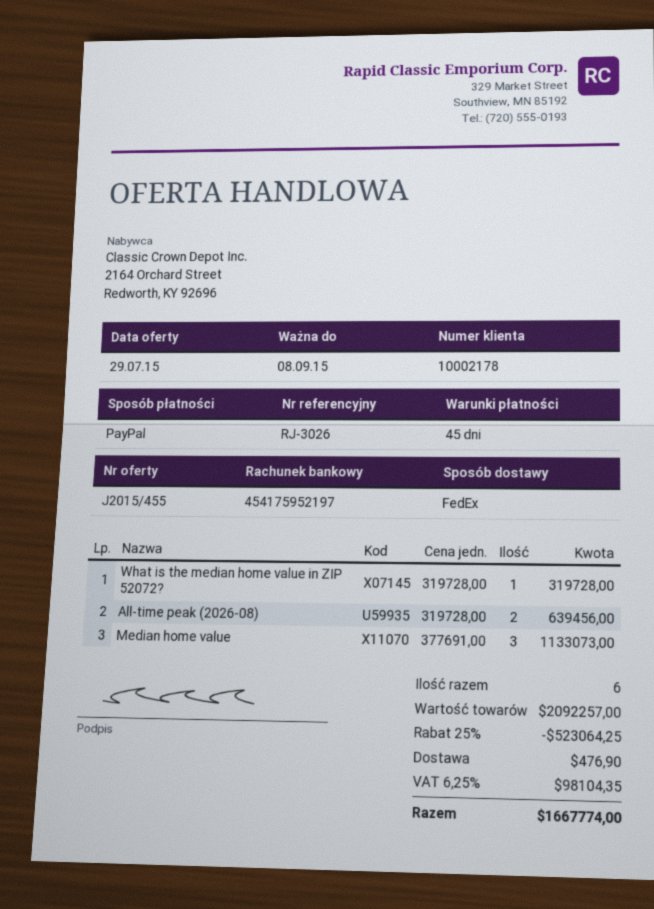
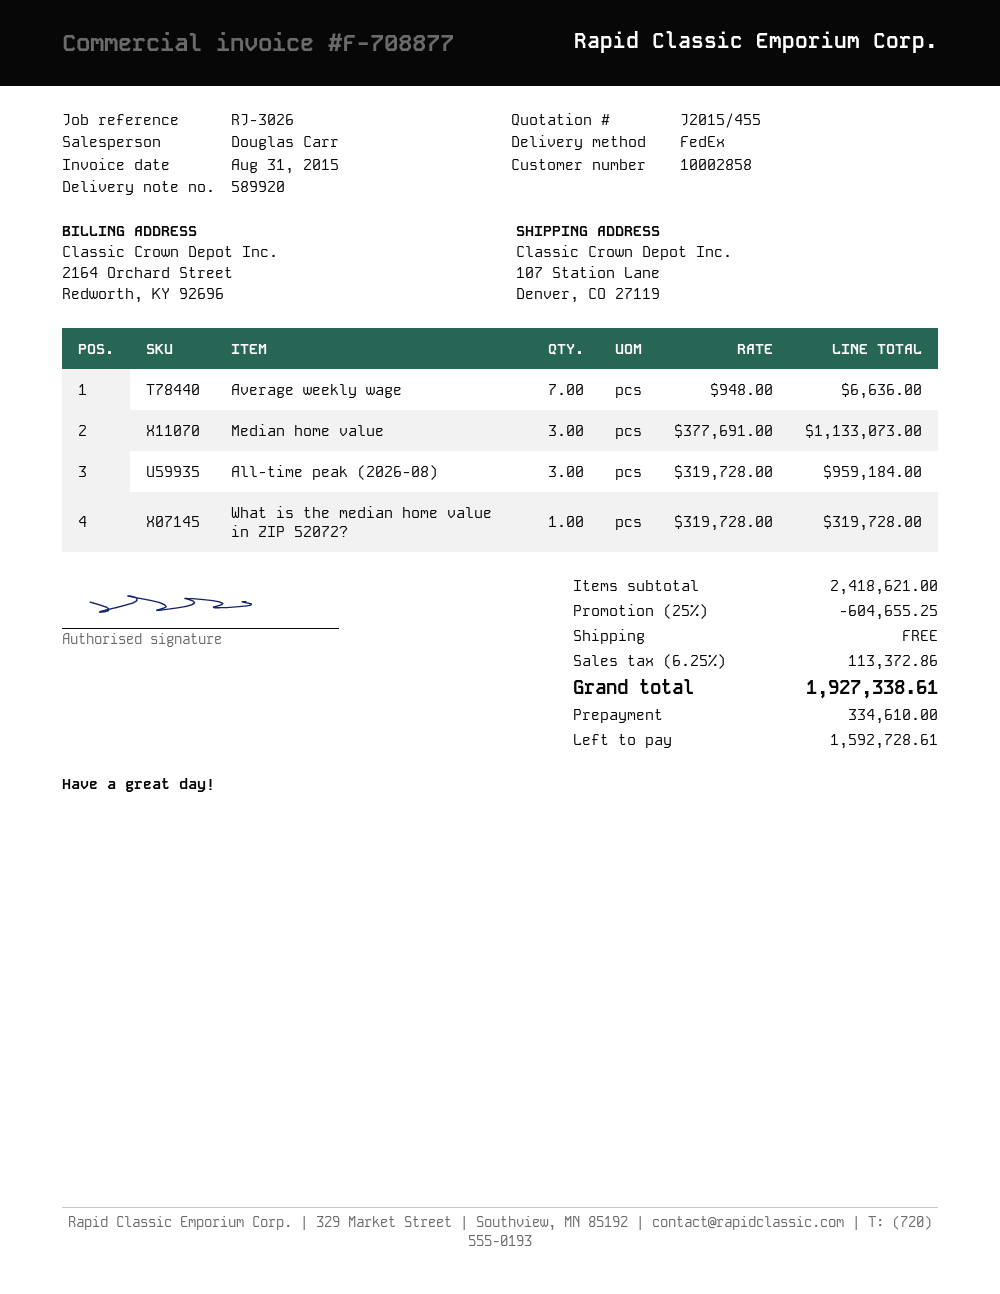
customer number: 10002178 -> 10002858
All-time peak (2026-08): 2 x 319728.00 = 639456.00 -> 3 x 319728.00 = 959184.00
Average weekly wage: none -> 7 x 948.00 = 6636.00
subtotal: 2092257.00 -> 2418621.00
discount: 25% = 523064.25 -> 25% = 604655.25
shipping: 476.90 -> 0.00
tax: 6.25% = 98104.35 -> 6.25% = 113372.86
total: 1667774.00 -> 1927338.61

